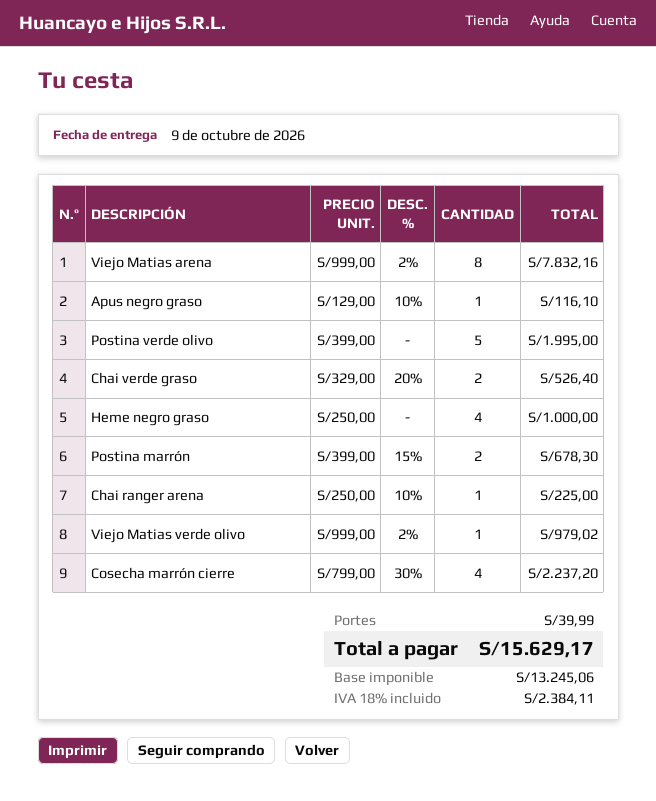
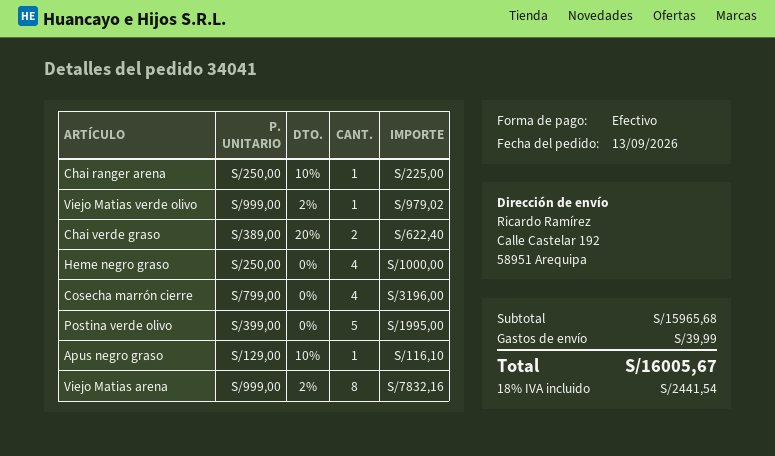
Chai verde graso: 2 x 329.00 - 20% = 526.40 -> 2 x 389.00 - 20% = 622.40
Postina marrón: 2 x 399.00 - 15% = 678.30 -> none
Cosecha marrón cierre: 4 x 799.00 - 30% = 2237.20 -> 4 x 799.00 = 3196.00
tax: 18% = 2384.11 -> 18% = 2441.54
total: 15629.17 -> 16005.67

